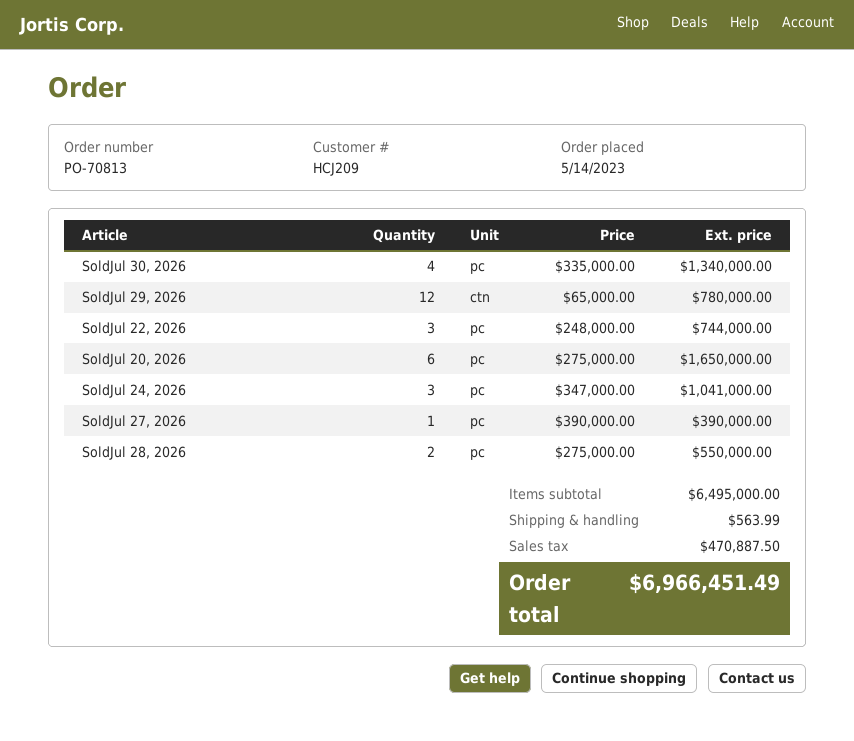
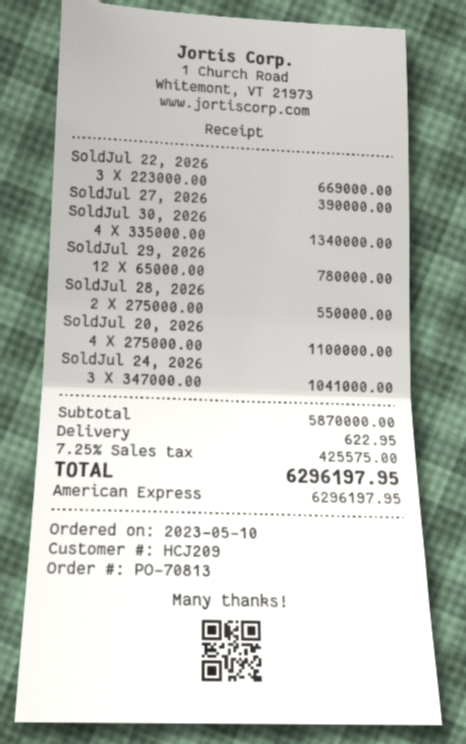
order date: 2023-05-14 -> 2023-05-10
SoldJul 22, 2026: 3 x 248000.00 = 744000.00 -> 3 x 223000.00 = 669000.00
SoldJul 20, 2026: 6 x 275000.00 = 1650000.00 -> 4 x 275000.00 = 1100000.00
subtotal: 6495000.00 -> 5870000.00
shipping: 563.99 -> 622.95
tax: 470887.50 -> 425575.00
total: 6966451.49 -> 6296197.95

